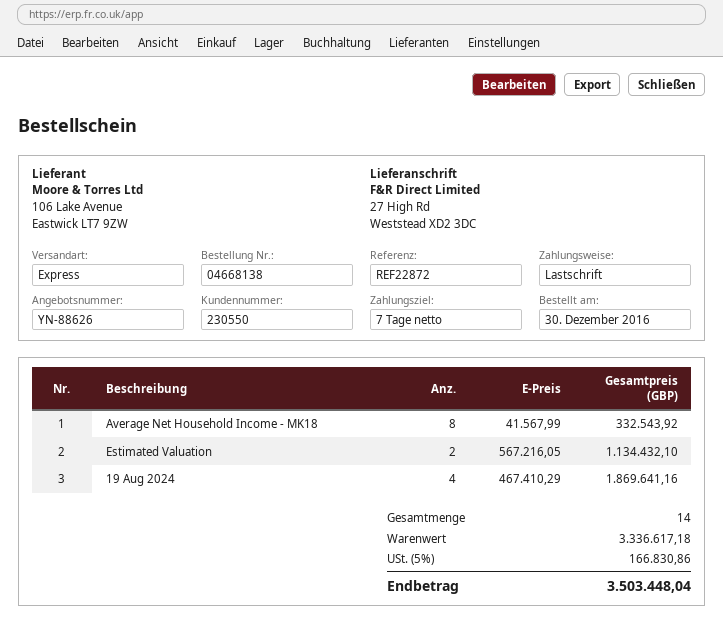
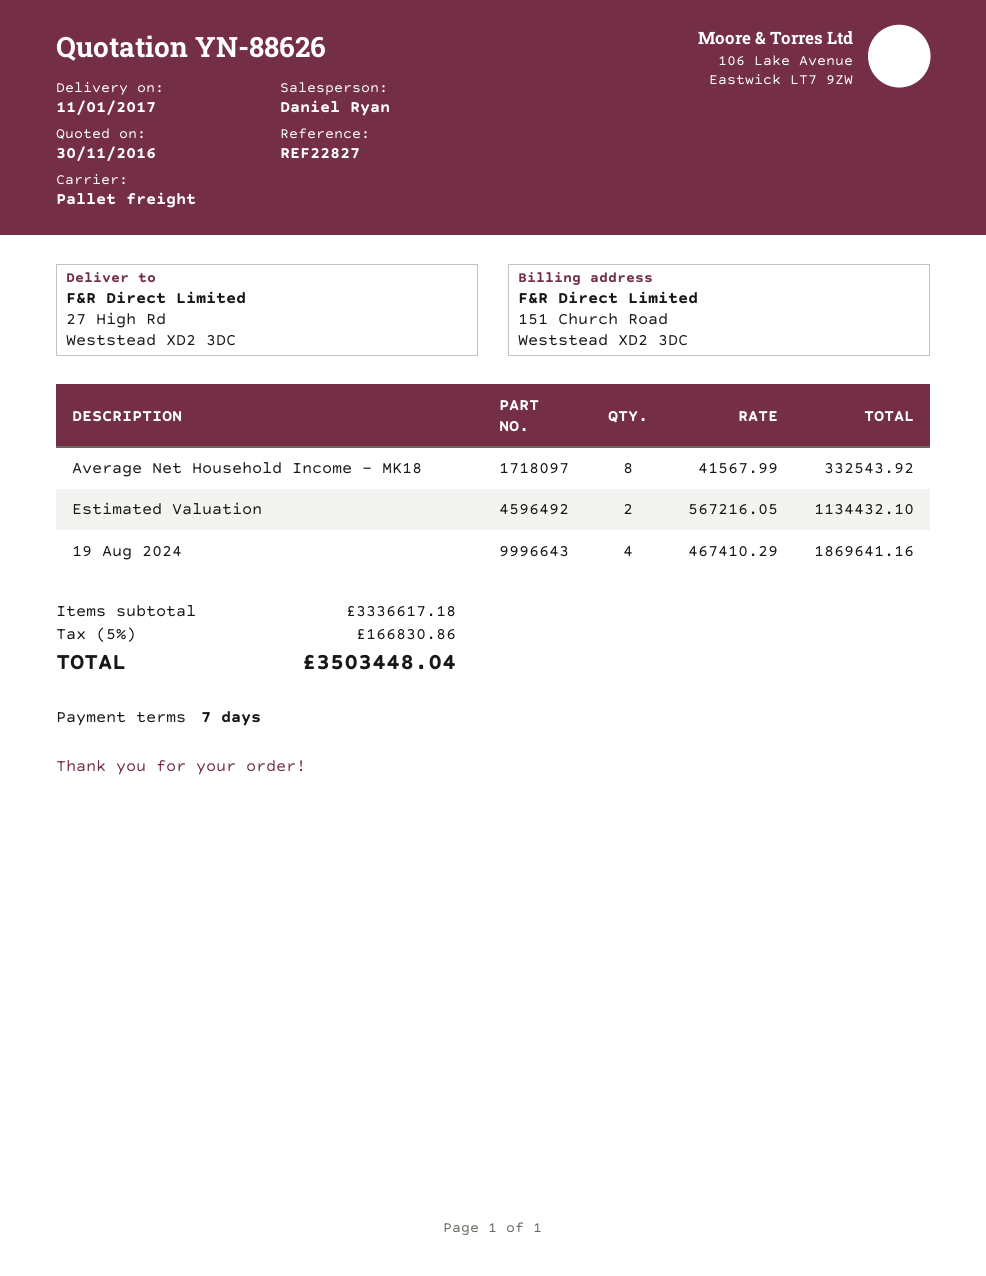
reference: REF22872 -> REF22827
shipping method: express -> pallet freight

